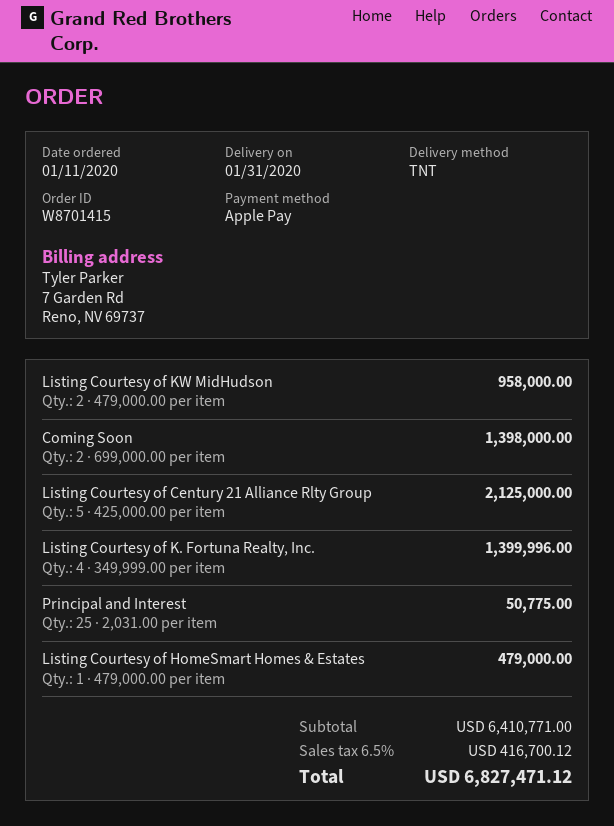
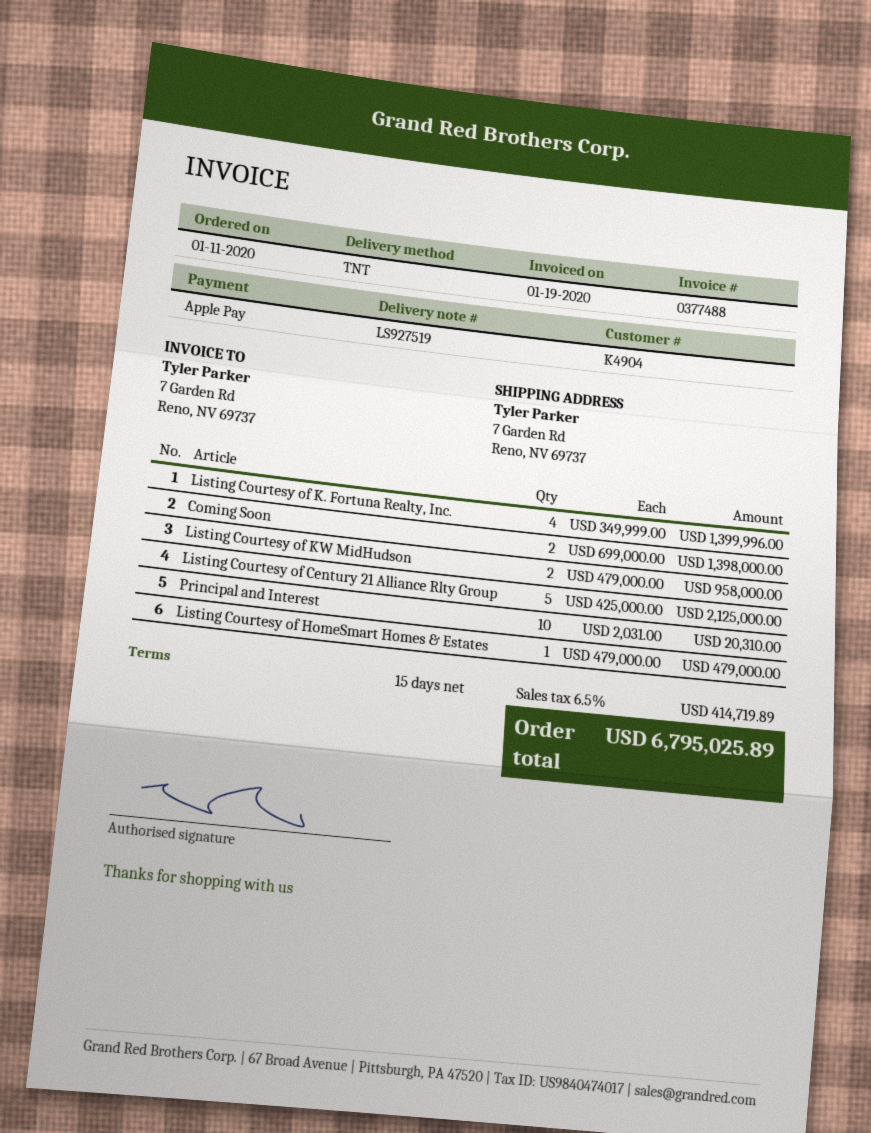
Principal and Interest: 25 x 2031.00 = 50775.00 -> 10 x 2031.00 = 20310.00
tax: 6.5% = 416700.12 -> 6.5% = 414719.89
total: 6827471.12 -> 6795025.89

